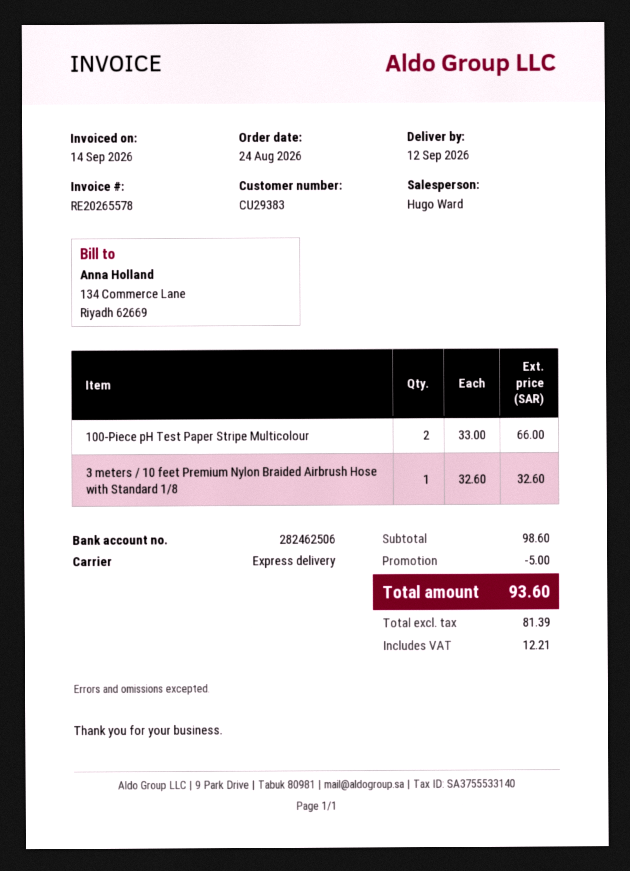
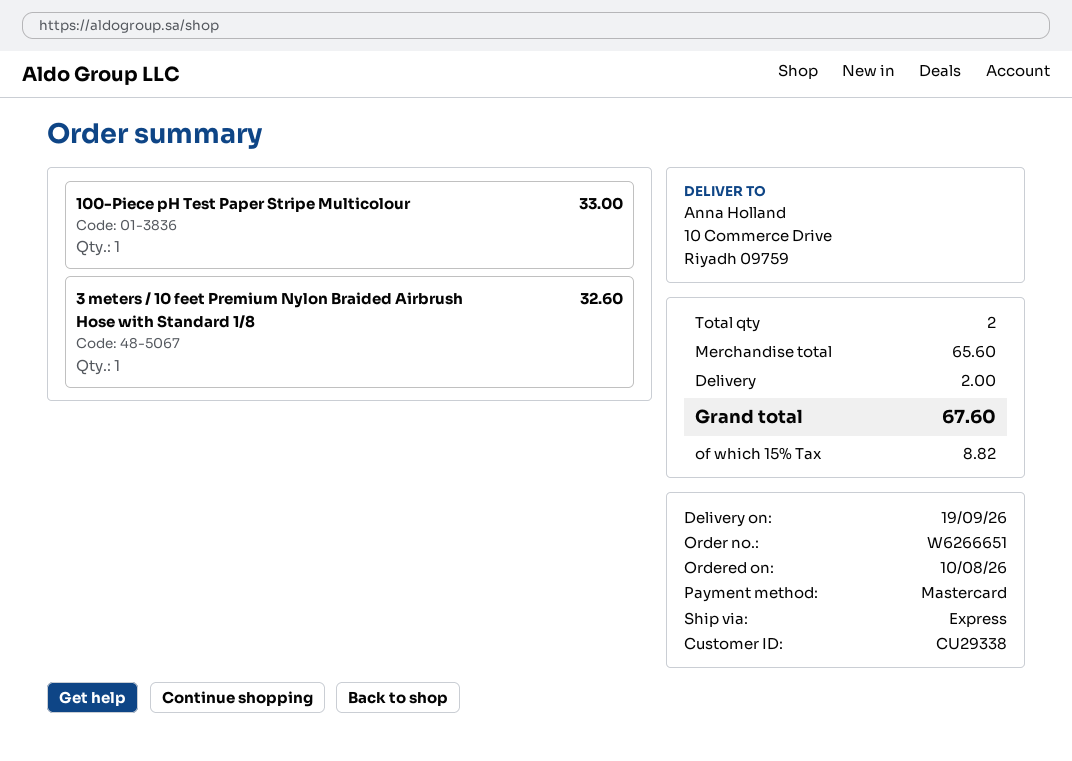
order date: 2026-08-24 -> 2026-08-10
delivery date: 2026-09-12 -> 2026-09-19
customer number: CU29383 -> CU29338
100-Piece pH Test Paper Stripe Multicolour: 2 for 66.00 -> 1 for 33.00
subtotal: 98.60 -> 65.60
discount: 5.00 -> none
shipping: none -> 2.00
tax: 12.21 -> 8.82
total: 93.60 -> 67.60

